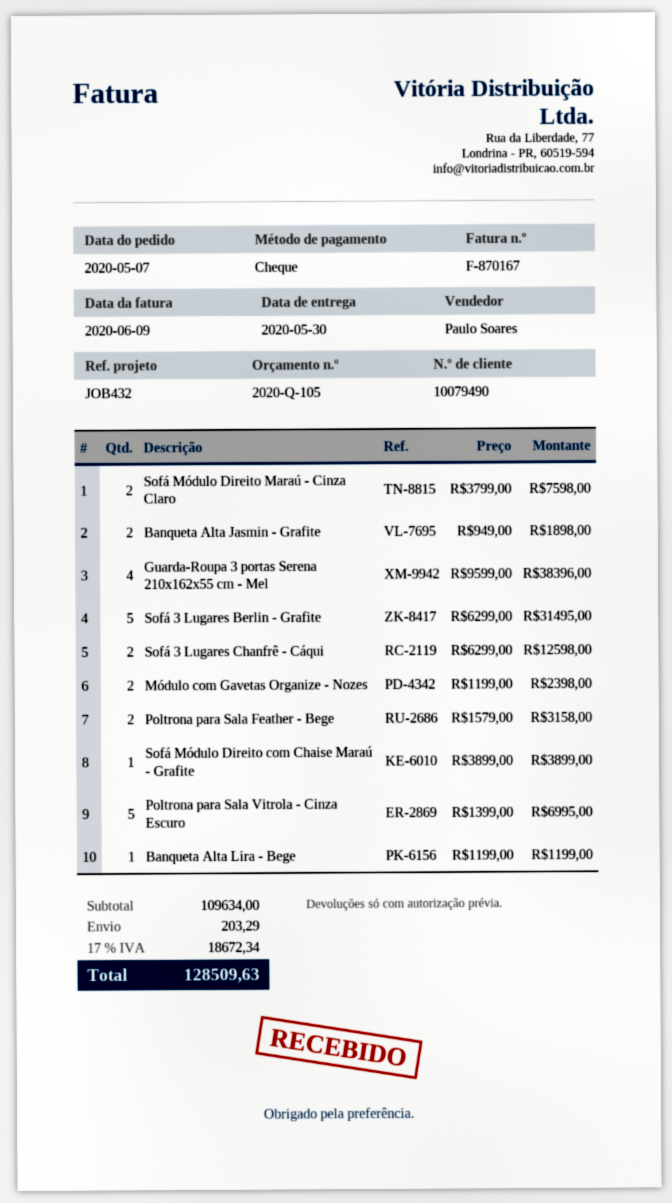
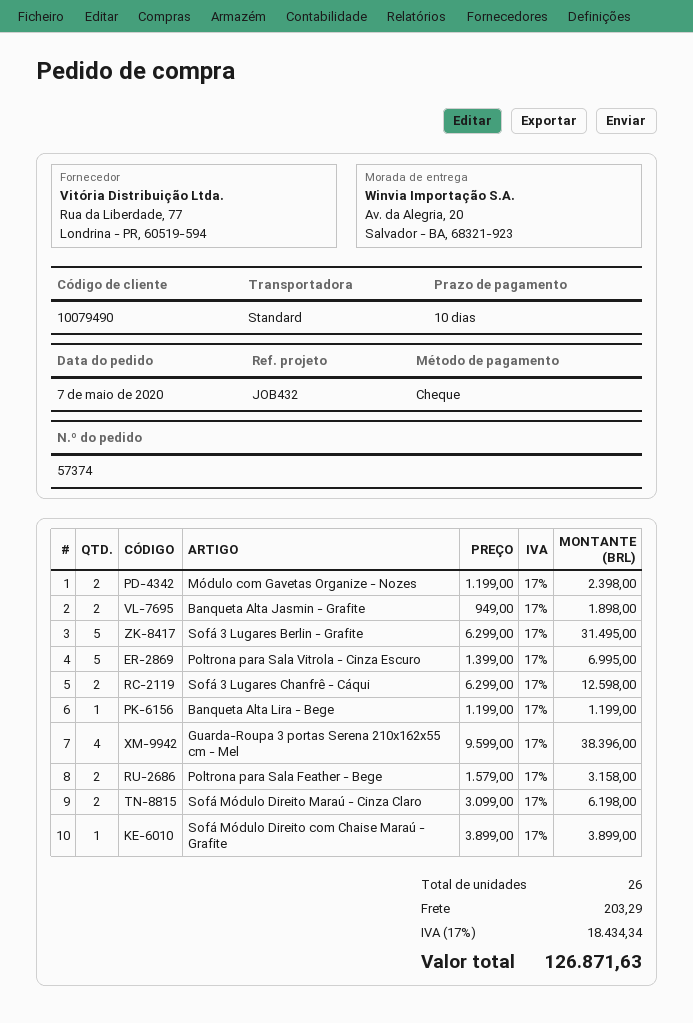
Sofá Módulo Direito Maraú - Cinza Claro: 2 x 3799.00 = 7598.00 -> 2 x 3099.00 = 6198.00
tax: 17% = 18672.34 -> 17% = 18434.34
total: 128509.63 -> 126871.63

